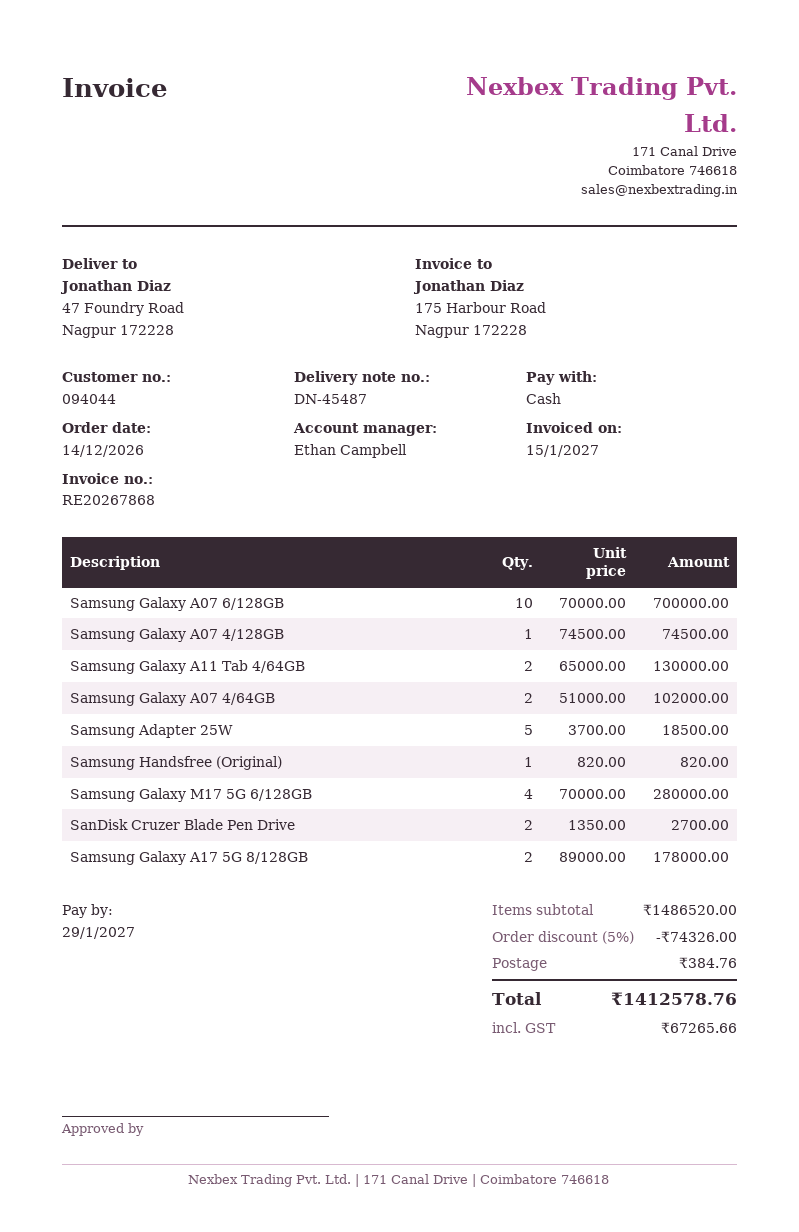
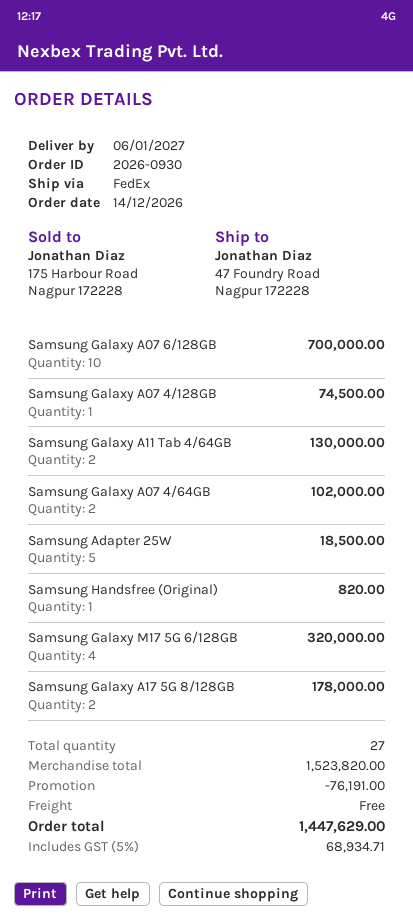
Samsung Galaxy M17 5G 6/128GB: 4 for 280000.00 -> 4 for 320000.00
SanDisk Cruzer Blade Pen Drive: 2 for 2700.00 -> none
subtotal: 1486520.00 -> 1523820.00
discount: 74326.00 -> 76191.00
shipping: 384.76 -> 0.00
tax: 67265.66 -> 68934.71
total: 1412578.76 -> 1447629.00

